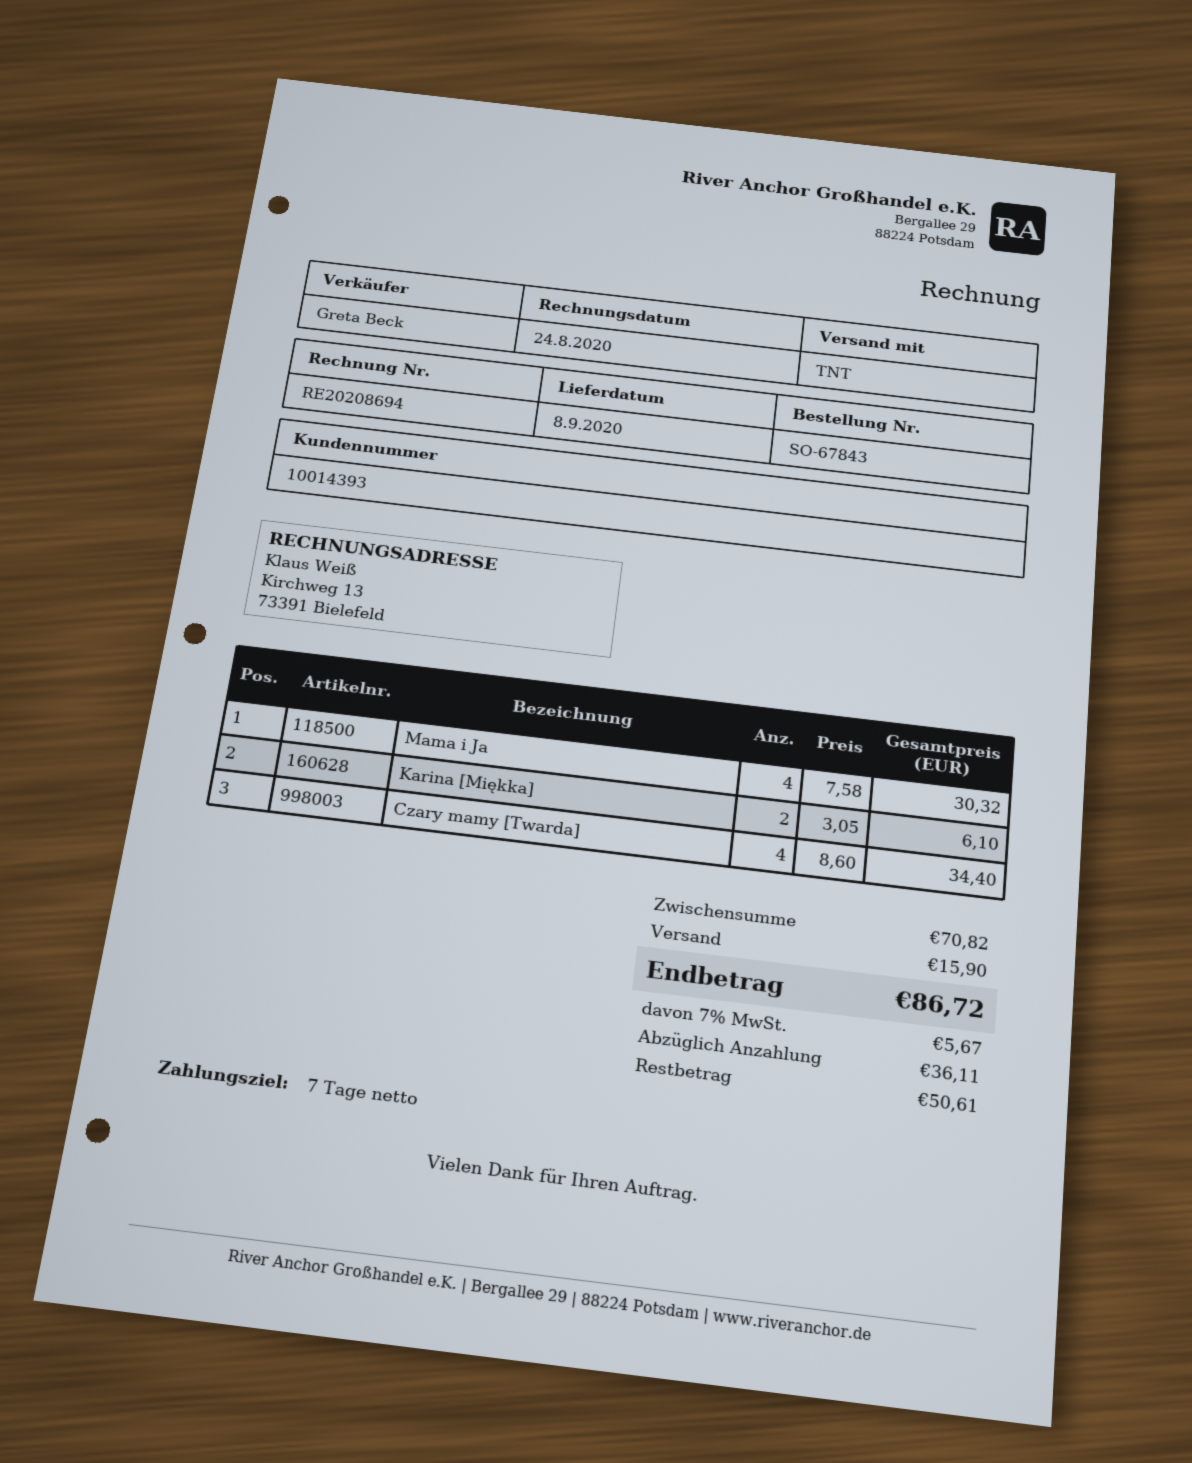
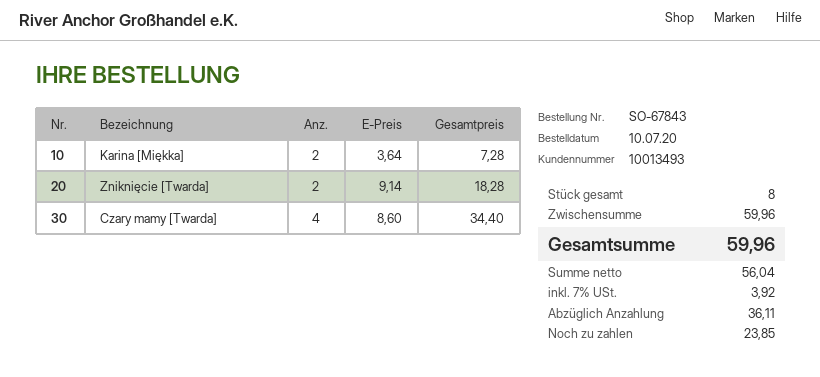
customer number: 10014393 -> 10013493
Mama i Ja: 4 x 7.58 = 30.32 -> none
Karina [Miękka]: 2 x 3.05 = 6.10 -> 2 x 3.64 = 7.28
Zniknięcie [Twarda]: none -> 2 x 9.14 = 18.28
subtotal: 70.82 -> 59.96
shipping: 15.90 -> none
tax: 7% = 5.67 -> 7% = 3.92
total: 86.72 -> 59.96
balance: 50.61 -> 23.85

